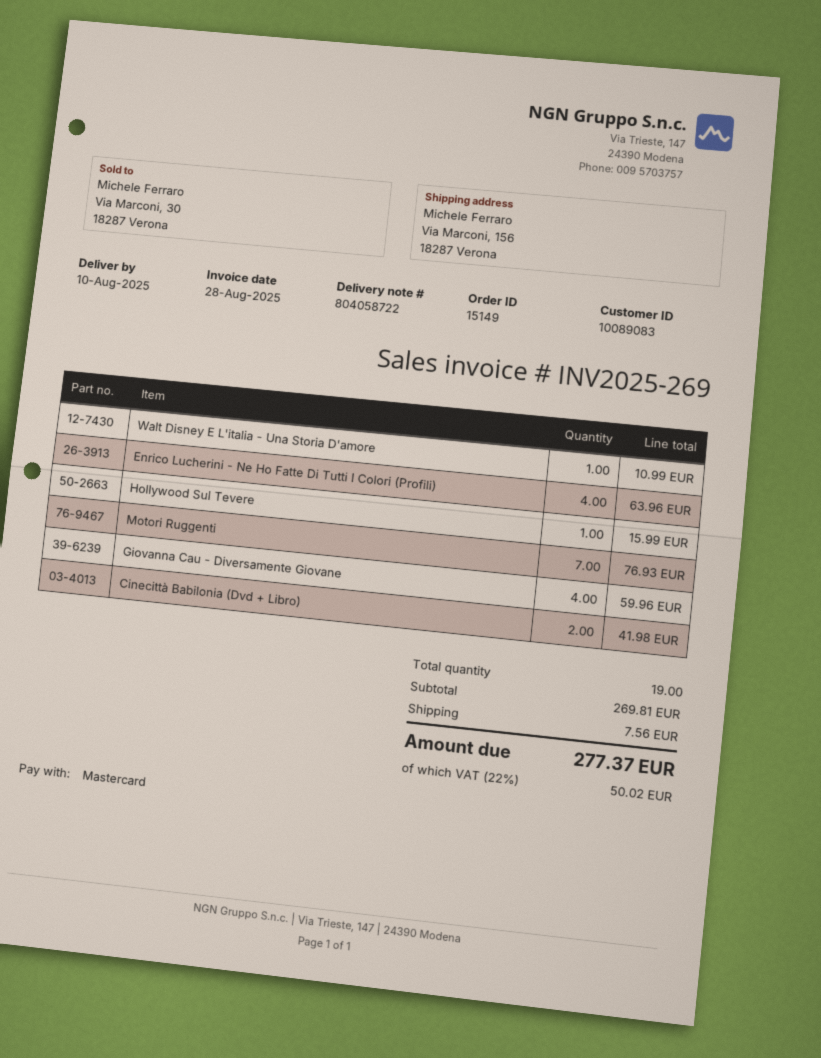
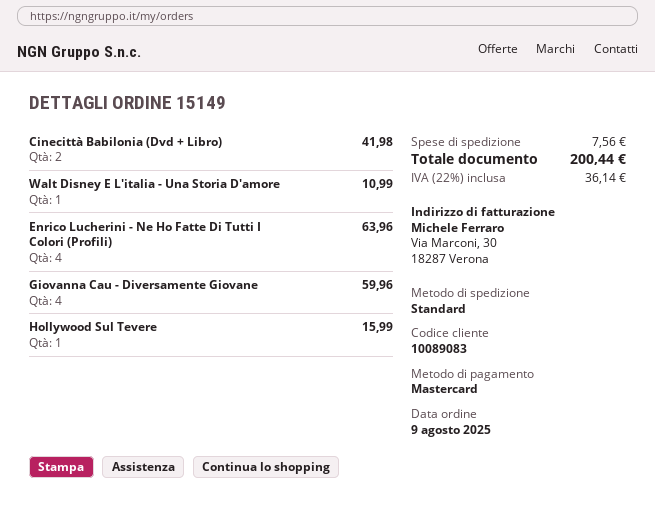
Motori Ruggenti: 7 for 76.93 -> none
tax: 22% = 50.02 -> 22% = 36.14
total: 277.37 -> 200.44

